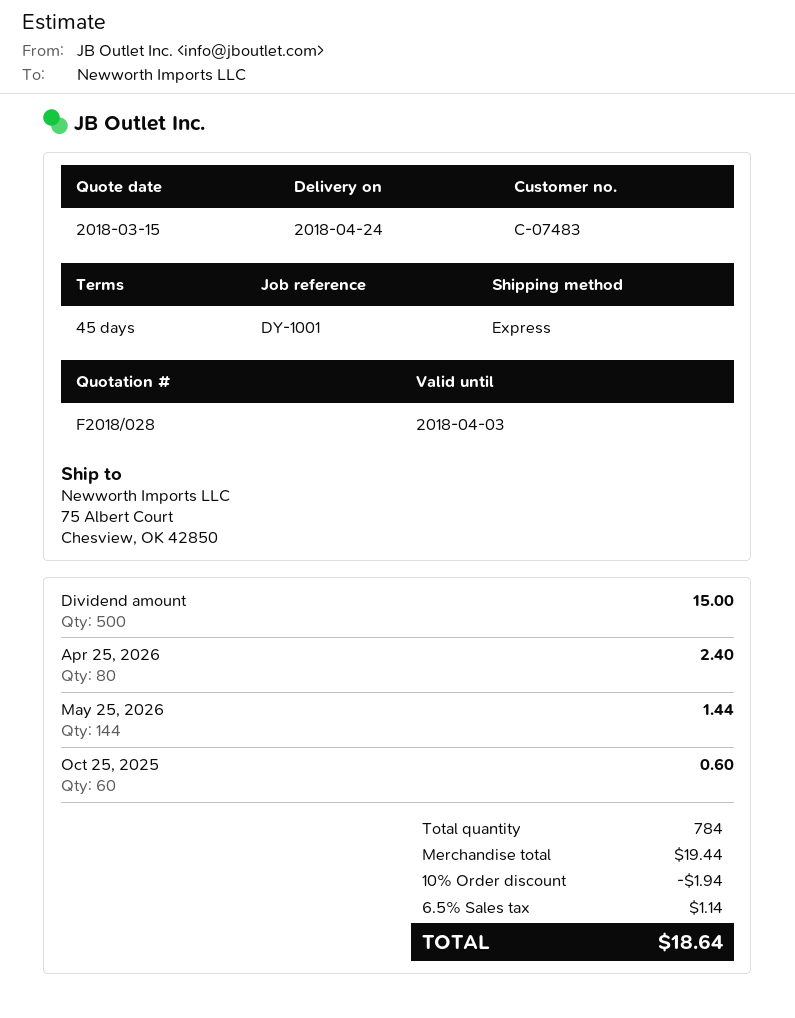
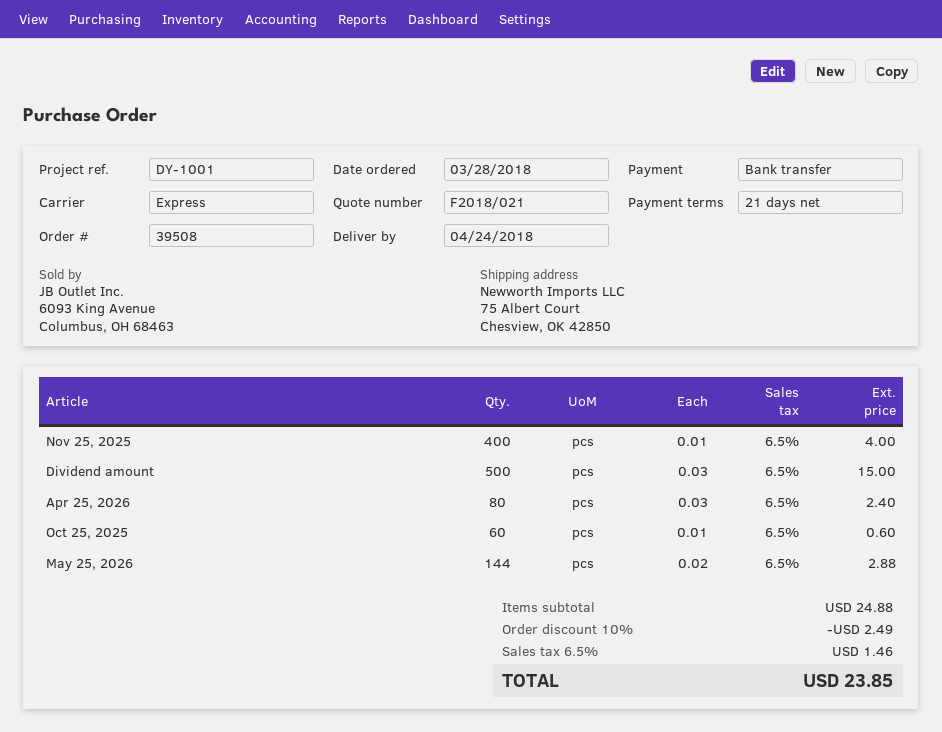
quote number: F2018/028 -> F2018/021
payment terms: 45 days -> 21 days
May 25, 2026: 144 for 1.44 -> 144 for 2.88
Nov 25, 2025: none -> 400 for 4.00
subtotal: 19.44 -> 24.88
discount: 10% = 1.94 -> 10% = 2.49
tax: 6.5% = 1.14 -> 6.5% = 1.46
total: 18.64 -> 23.85

